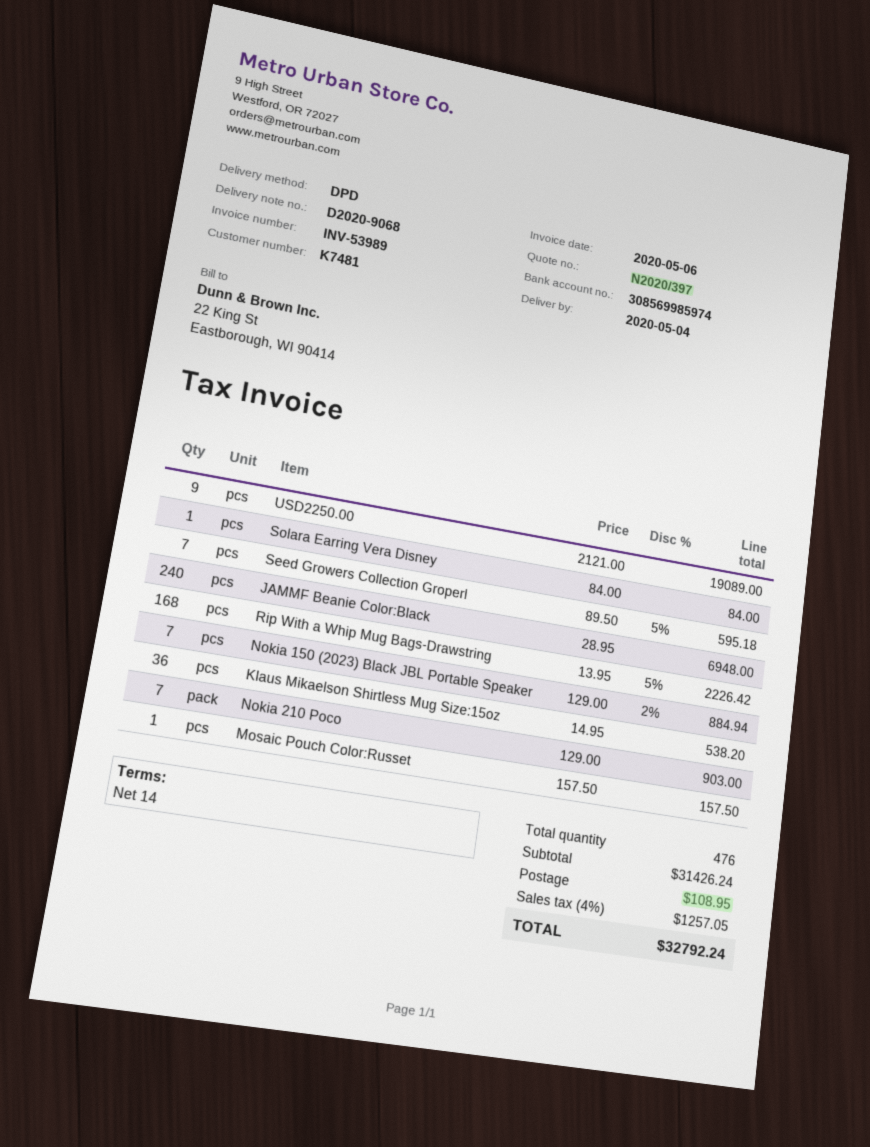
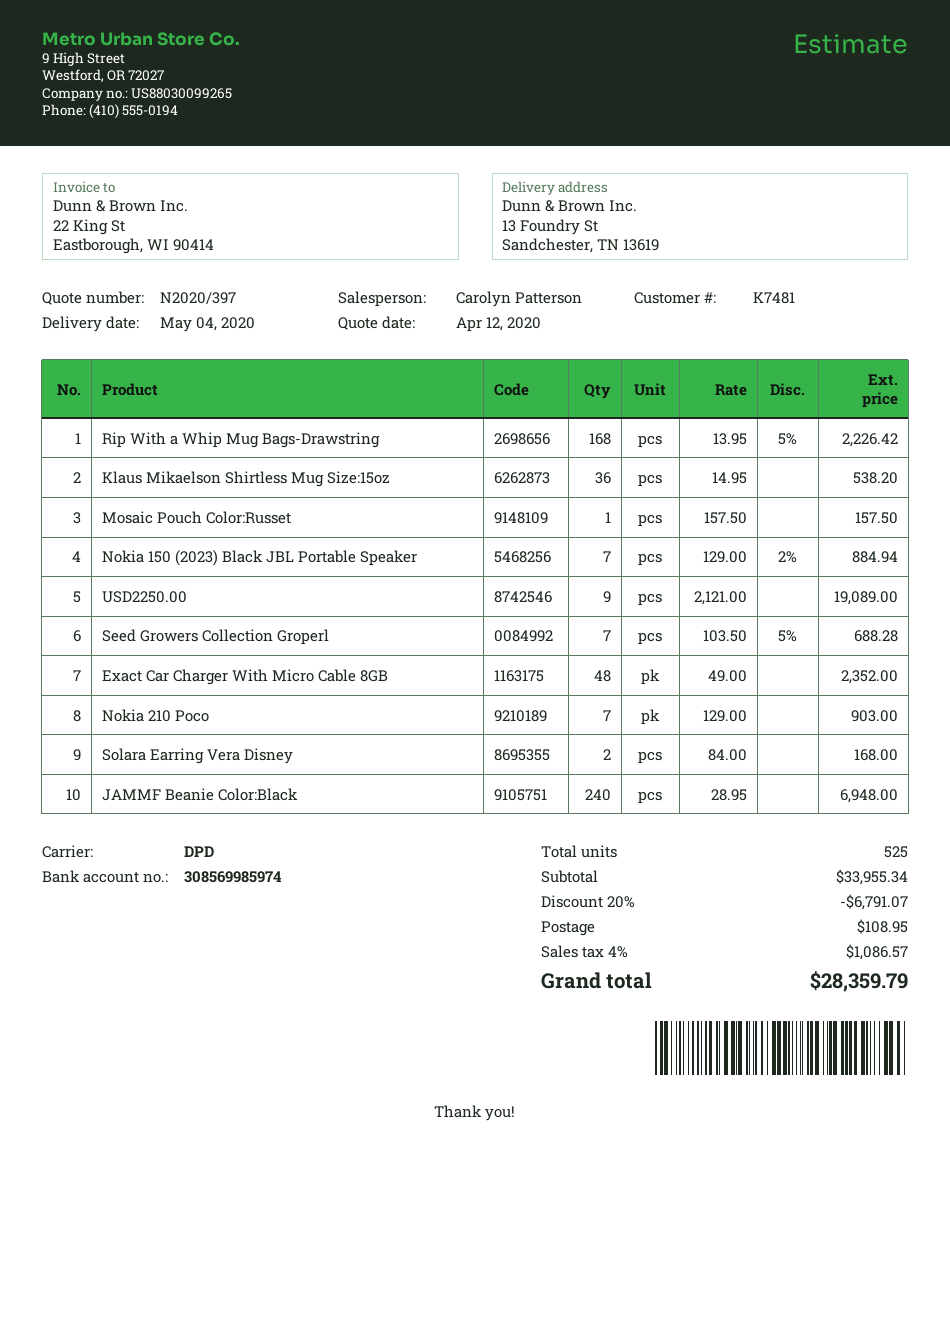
Solara Earring Vera Disney: 1 x 84.00 = 84.00 -> 2 x 84.00 = 168.00
Seed Growers Collection Groperl: 7 x 89.50 - 5% = 595.18 -> 7 x 103.50 - 5% = 688.28
Exact Car Charger With Micro Cable 8GB: none -> 48 x 49.00 = 2352.00
total quantity: 476 -> 525
subtotal: 31426.24 -> 33955.34
discount: none -> 20% = 6791.07
tax: 4% = 1257.05 -> 4% = 1086.57
total: 32792.24 -> 28359.79

